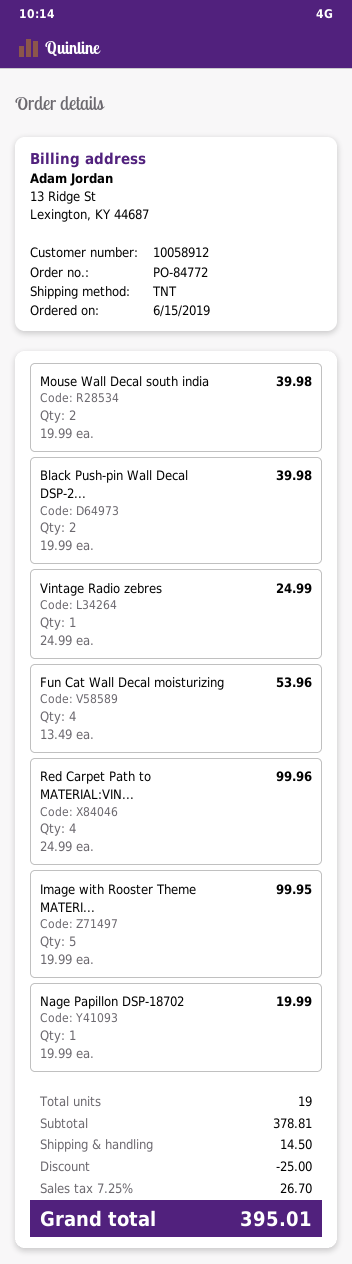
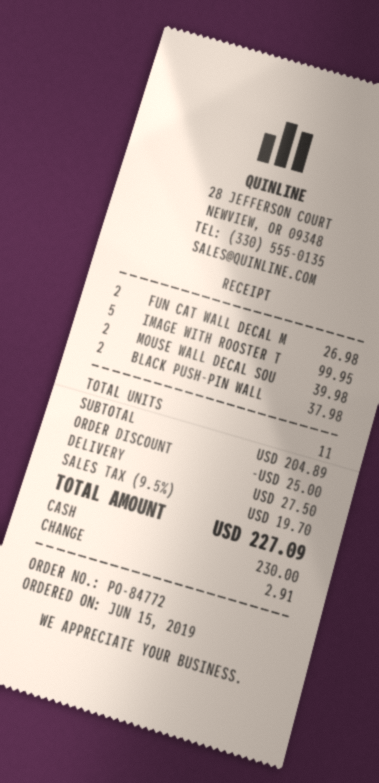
Black Push-pin Wall Decal DSP-2...: 2 for 39.98 -> 2 for 37.98
Vintage Radio zebres: 1 for 24.99 -> none
Fun Cat Wall Decal moisturizing: 4 for 53.96 -> 2 for 26.98
Red Carpet Path to MATERIAL:VIN...: 4 for 99.96 -> none
Nage Papillon DSP-18702: 1 for 19.99 -> none
total quantity: 19 -> 11
subtotal: 378.81 -> 204.89
shipping: 14.50 -> 27.50
tax: 7.25% = 26.70 -> 9.5% = 19.70
total: 395.01 -> 227.09

